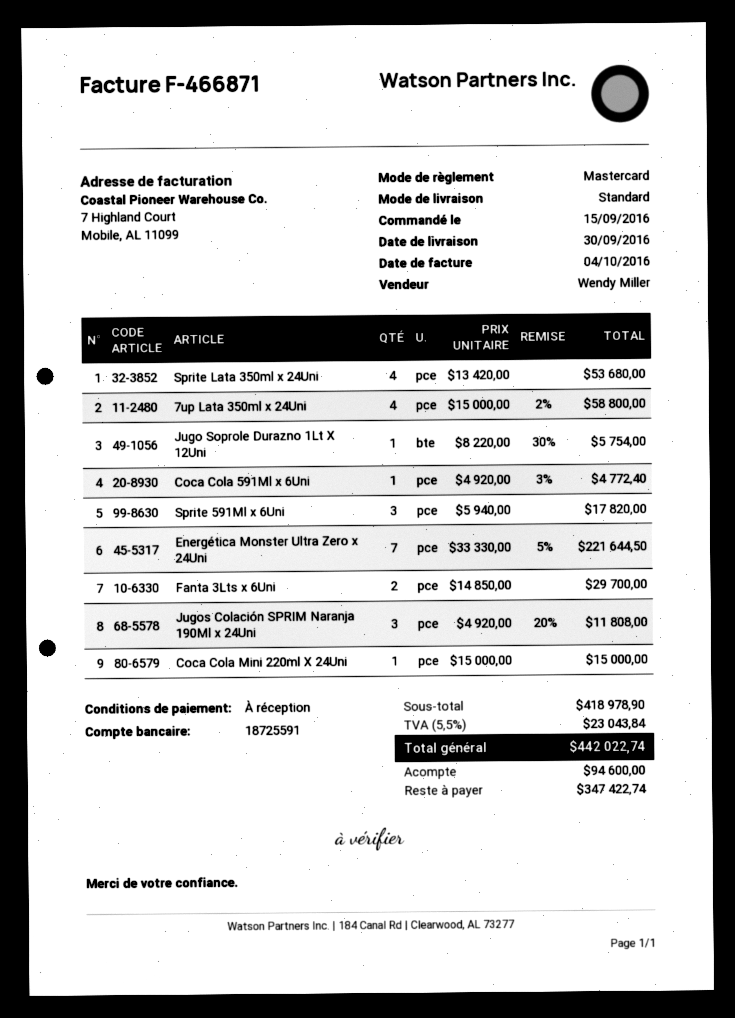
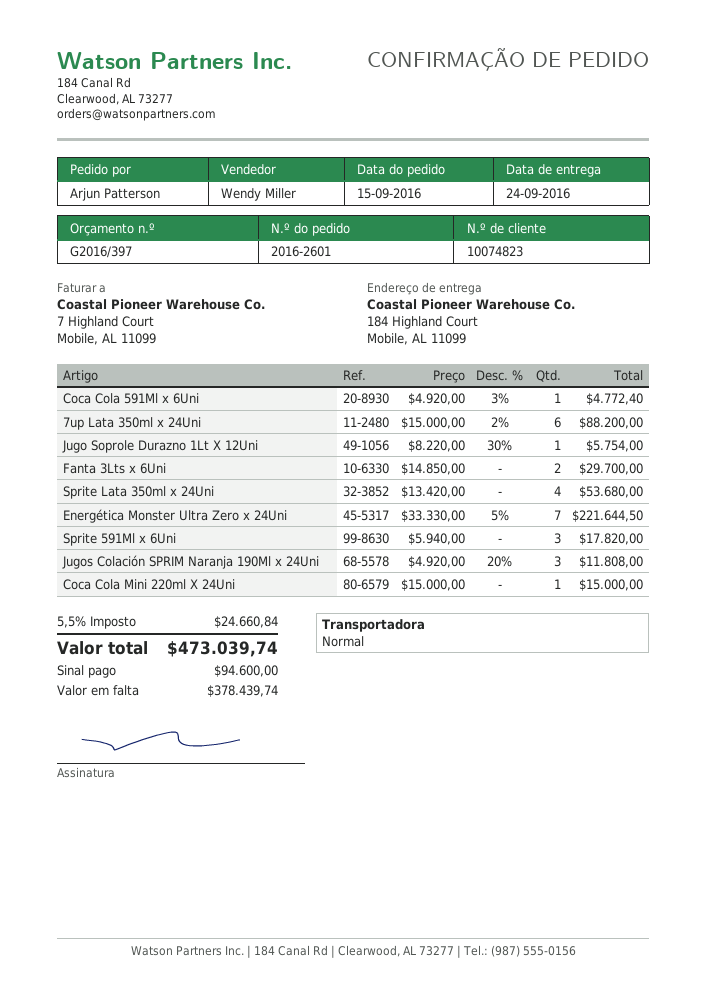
delivery date: 2016-09-30 -> 2016-09-24
7up Lata 350ml x 24Uni: 4 x 15000.00 - 2% = 58800.00 -> 6 x 15000.00 - 2% = 88200.00
tax: 5.5% = 23043.84 -> 5.5% = 24660.84
total: 442022.74 -> 473039.74
balance: 347422.74 -> 378439.74

